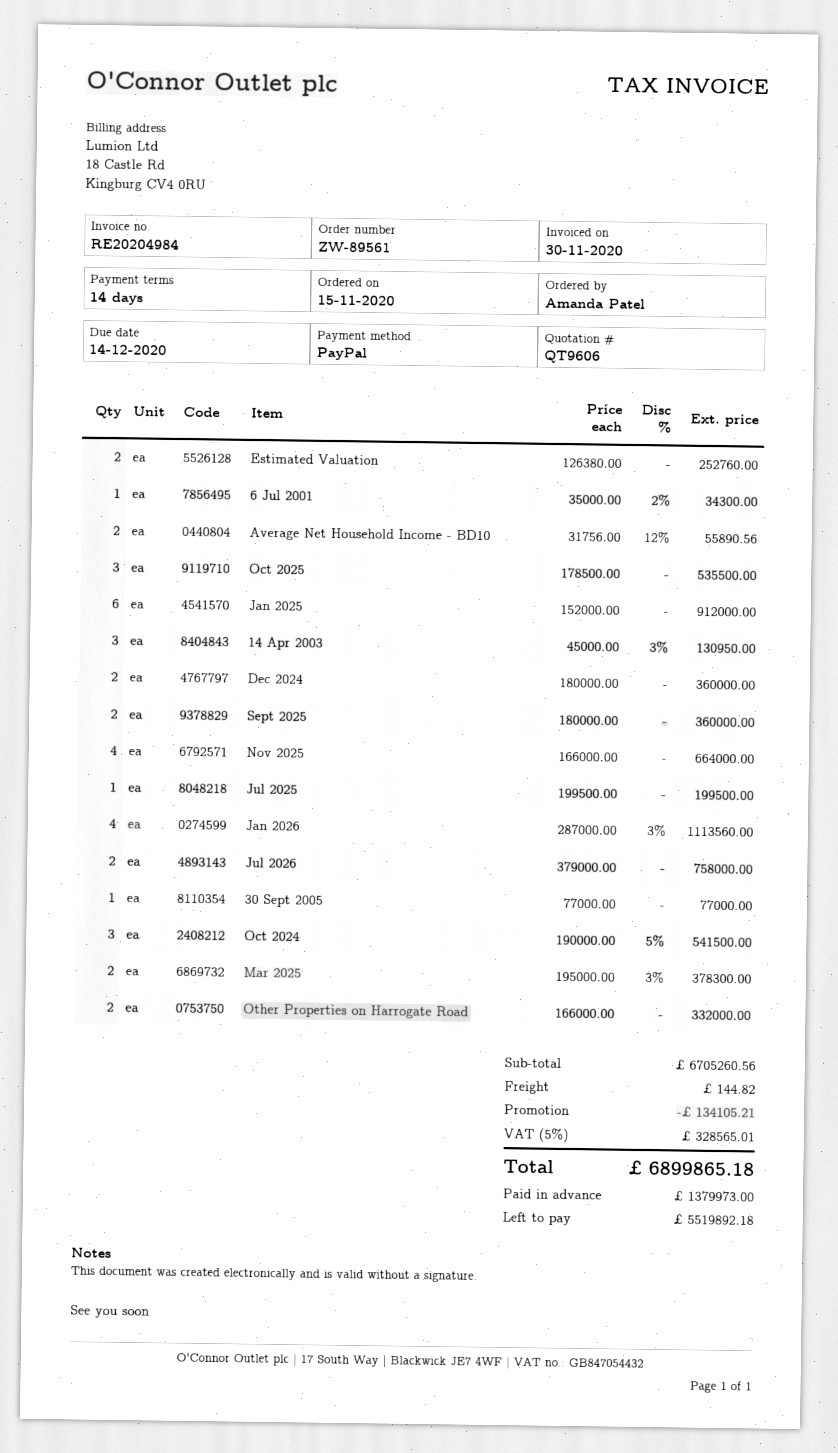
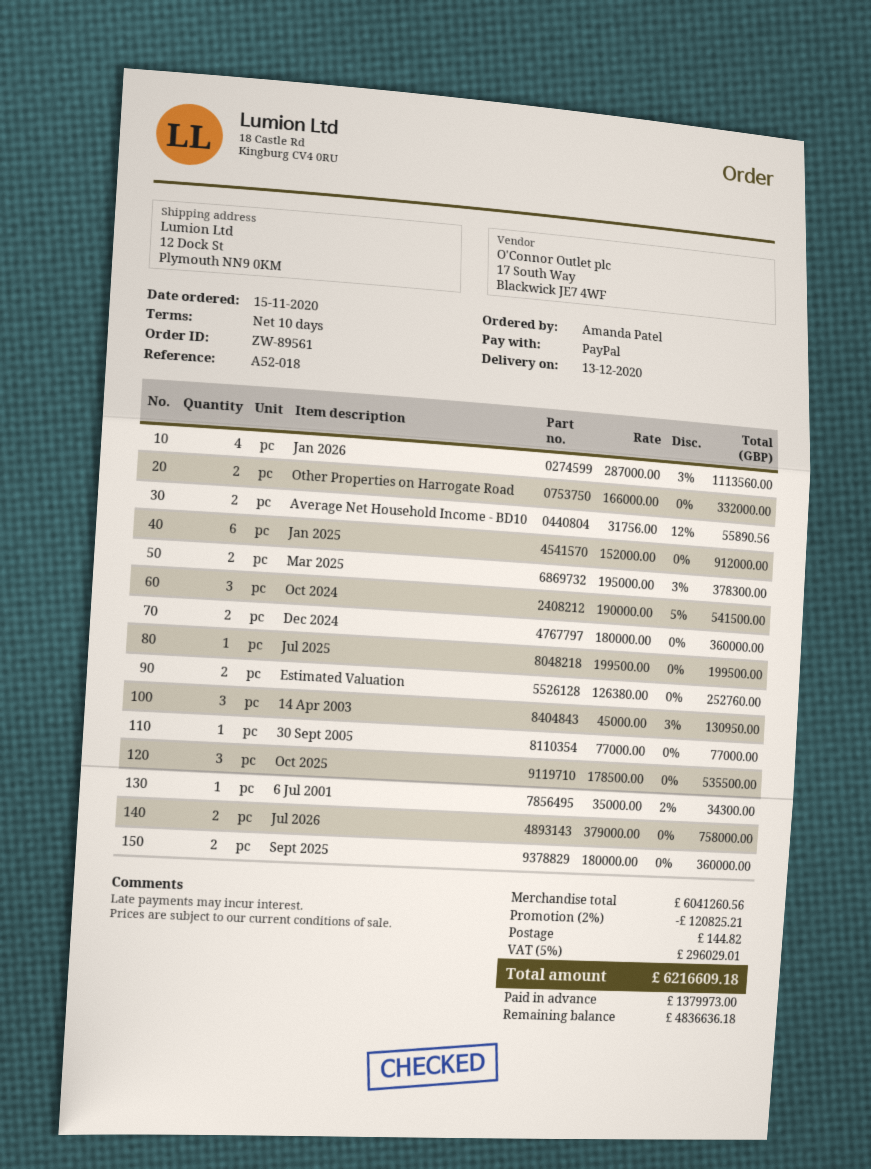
payment terms: 14 days -> 10 days
Nov 2025: 4 x 166000.00 = 664000.00 -> none
subtotal: 6705260.56 -> 6041260.56
discount: 134105.21 -> 120825.21
tax: 5% = 328565.01 -> 5% = 296029.01
total: 6899865.18 -> 6216609.18
balance: 5519892.18 -> 4836636.18

